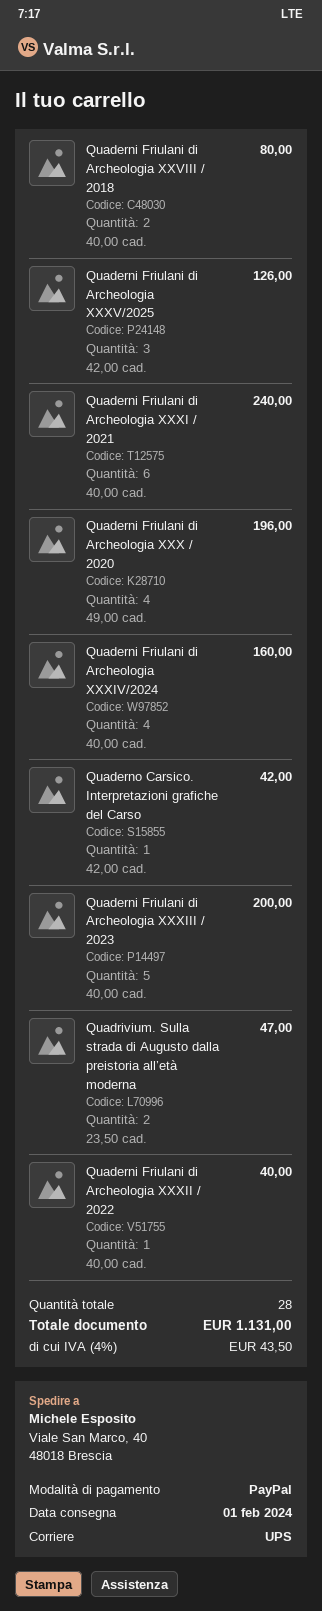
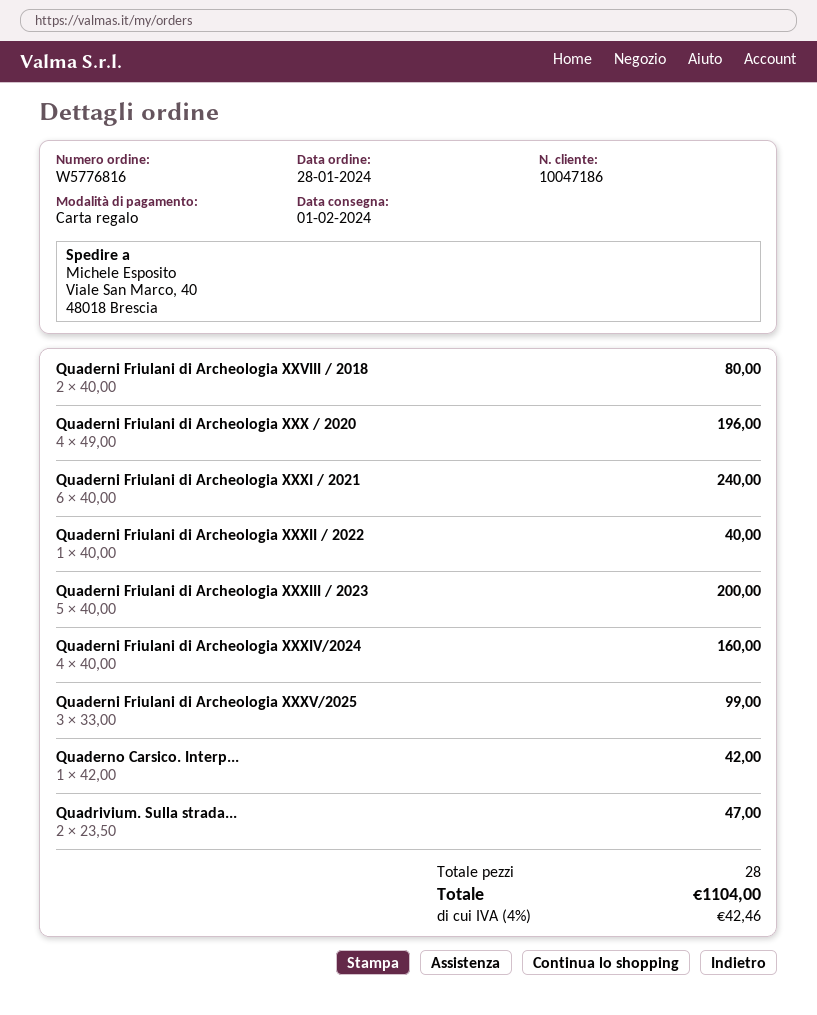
payment method: PayPal -> gift card
Quaderni Friulani di Archeologia XXXV/2025: 3 x 42.00 = 126.00 -> 3 x 33.00 = 99.00
tax: 4% = 43.50 -> 4% = 42.46
total: 1131.00 -> 1104.00

